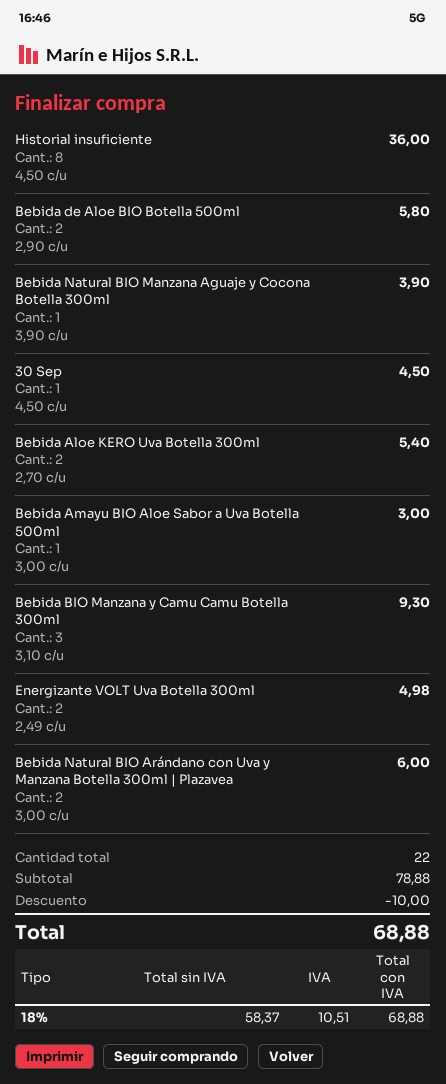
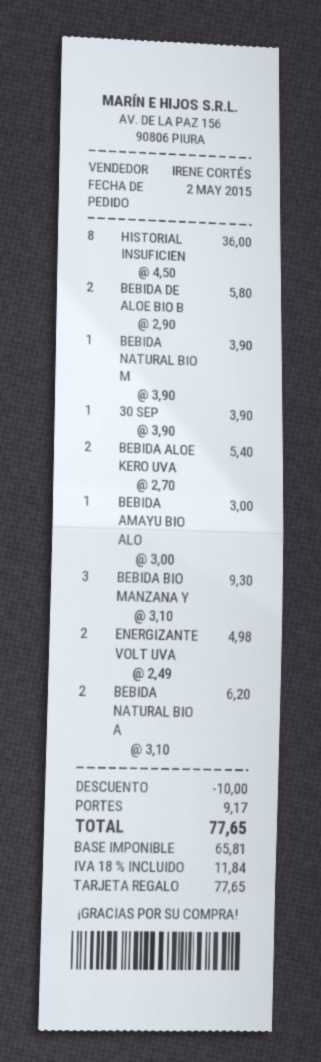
30 Sep: 1 x 4.50 = 4.50 -> 1 x 3.90 = 3.90
Bebida Natural BIO Arándano con Uva y Manzana Botella 300ml | Plazavea: 2 x 3.00 = 6.00 -> 2 x 3.10 = 6.20
shipping: none -> 9.17
net: 58.37 -> 65.81
tax: 18% = 10.51 -> 18% = 11.84
total: 68.88 -> 77.65

